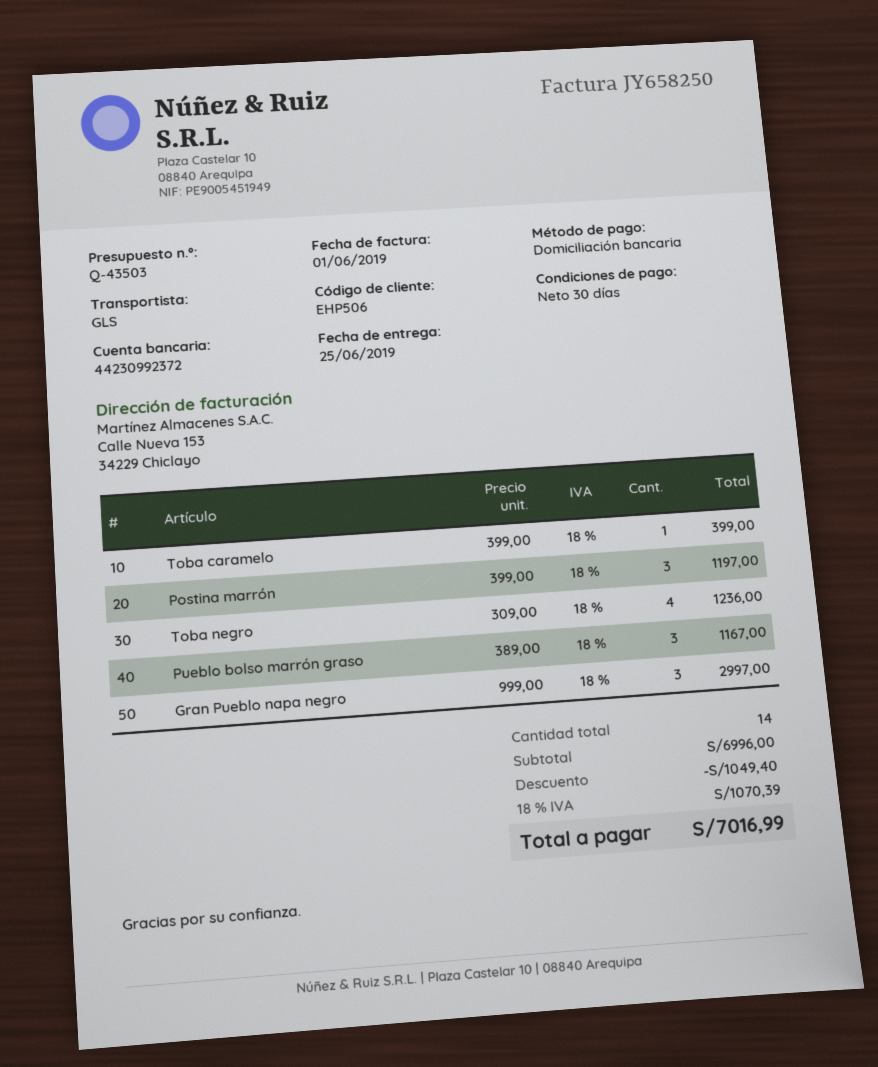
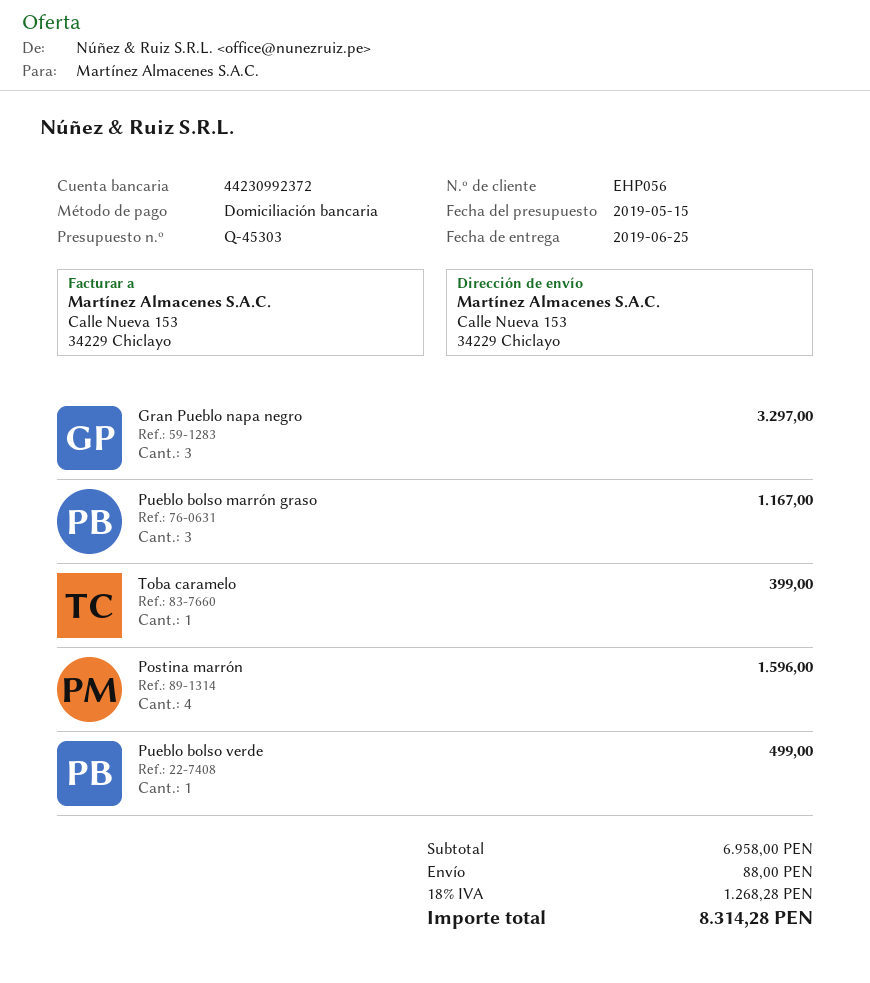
quote number: Q-43503 -> Q-45303
customer number: EHP506 -> EHP056
Postina marrón: 3 for 1197.00 -> 4 for 1596.00
Toba negro: 4 for 1236.00 -> none
Gran Pueblo napa negro: 3 for 2997.00 -> 3 for 3297.00
Pueblo bolso verde: none -> 1 for 499.00
subtotal: 6996.00 -> 6958.00
discount: 1049.40 -> none
shipping: none -> 88.00
tax: 18% = 1070.39 -> 18% = 1268.28
total: 7016.99 -> 8314.28

